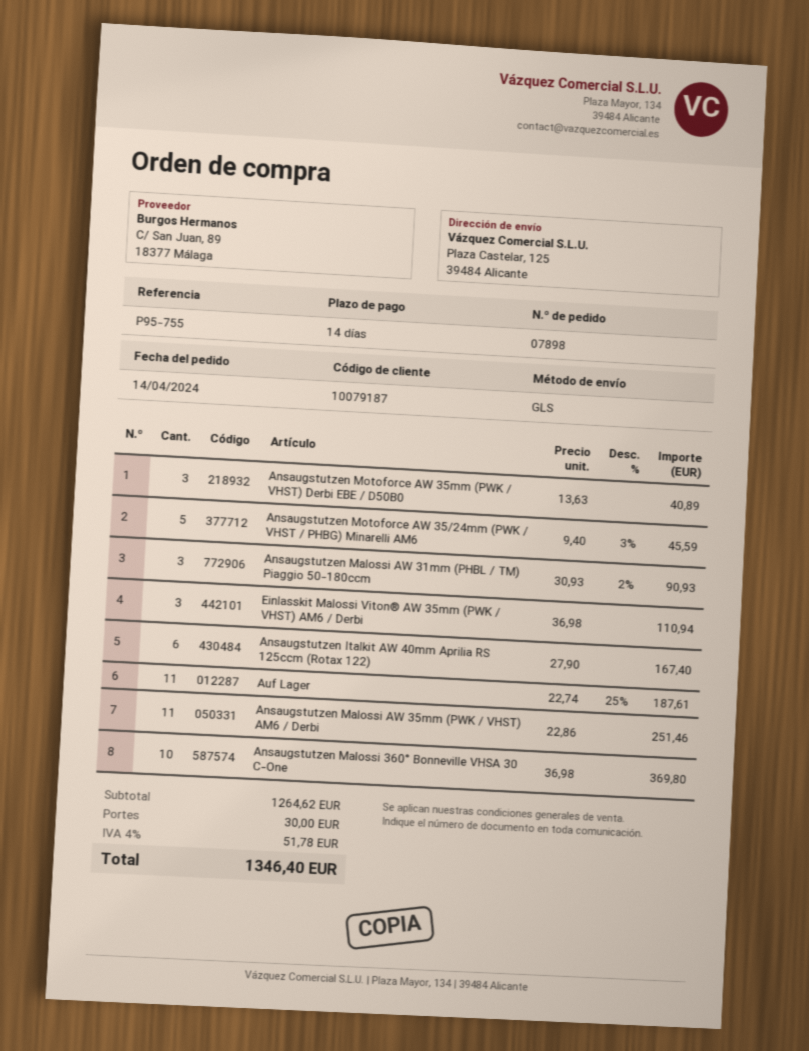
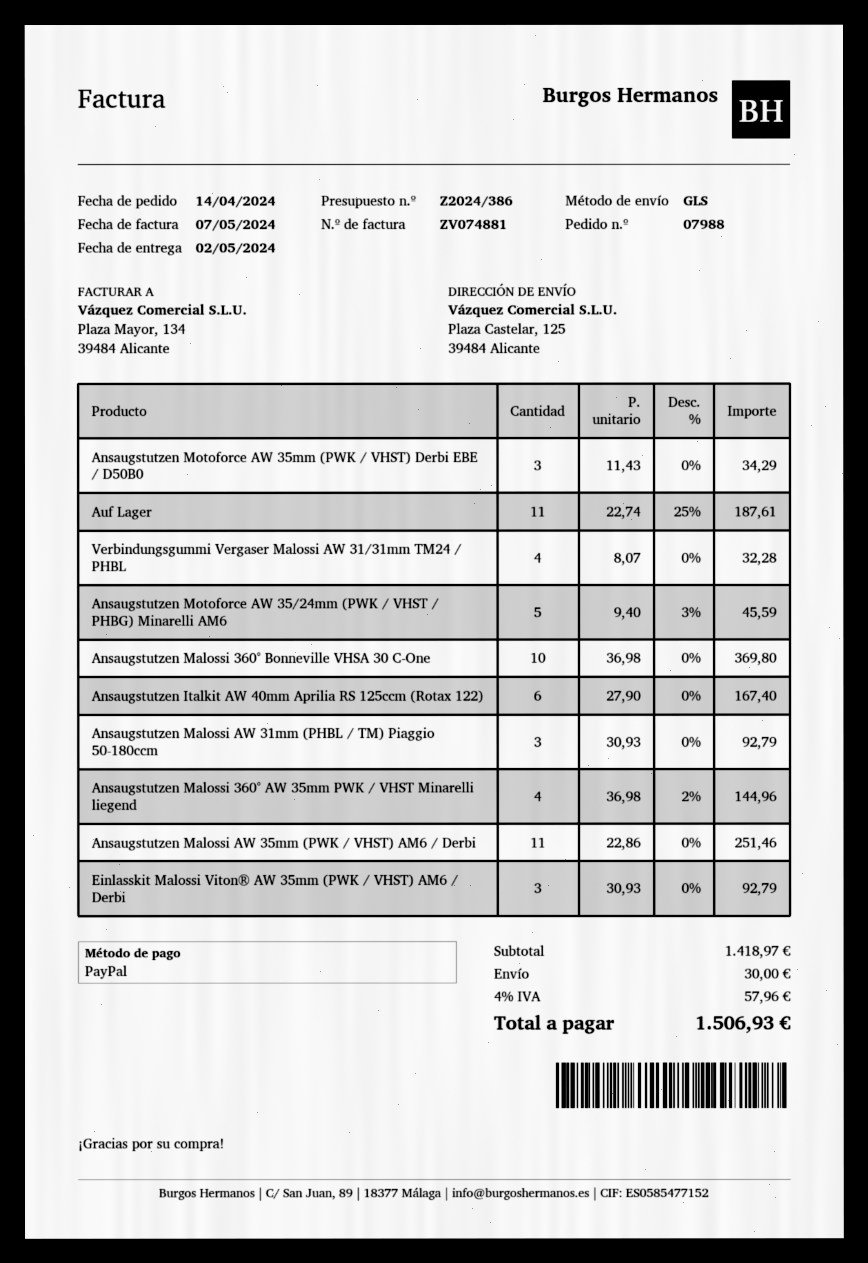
order number: 07898 -> 07988
Ansaugstutzen Motoforce AW 35mm (PWK / VHST) Derbi EBE / D50B0: 3 x 13.63 = 40.89 -> 3 x 11.43 = 34.29
Ansaugstutzen Malossi AW 31mm (PHBL / TM) Piaggio 50-180ccm: 3 x 30.93 - 2% = 90.93 -> 3 x 30.93 = 92.79
Einlasskit Malossi Viton® AW 35mm (PWK / VHST) AM6 / Derbi: 3 x 36.98 = 110.94 -> 3 x 30.93 = 92.79
Verbindungsgummi Vergaser Malossi AW 31/31mm TM24 / PHBL: none -> 4 x 8.07 = 32.28
Ansaugstutzen Malossi 360° AW 35mm PWK / VHST Minarelli liegend: none -> 4 x 36.98 - 2% = 144.96
subtotal: 1264.62 -> 1418.97
tax: 4% = 51.78 -> 4% = 57.96
total: 1346.40 -> 1506.93

